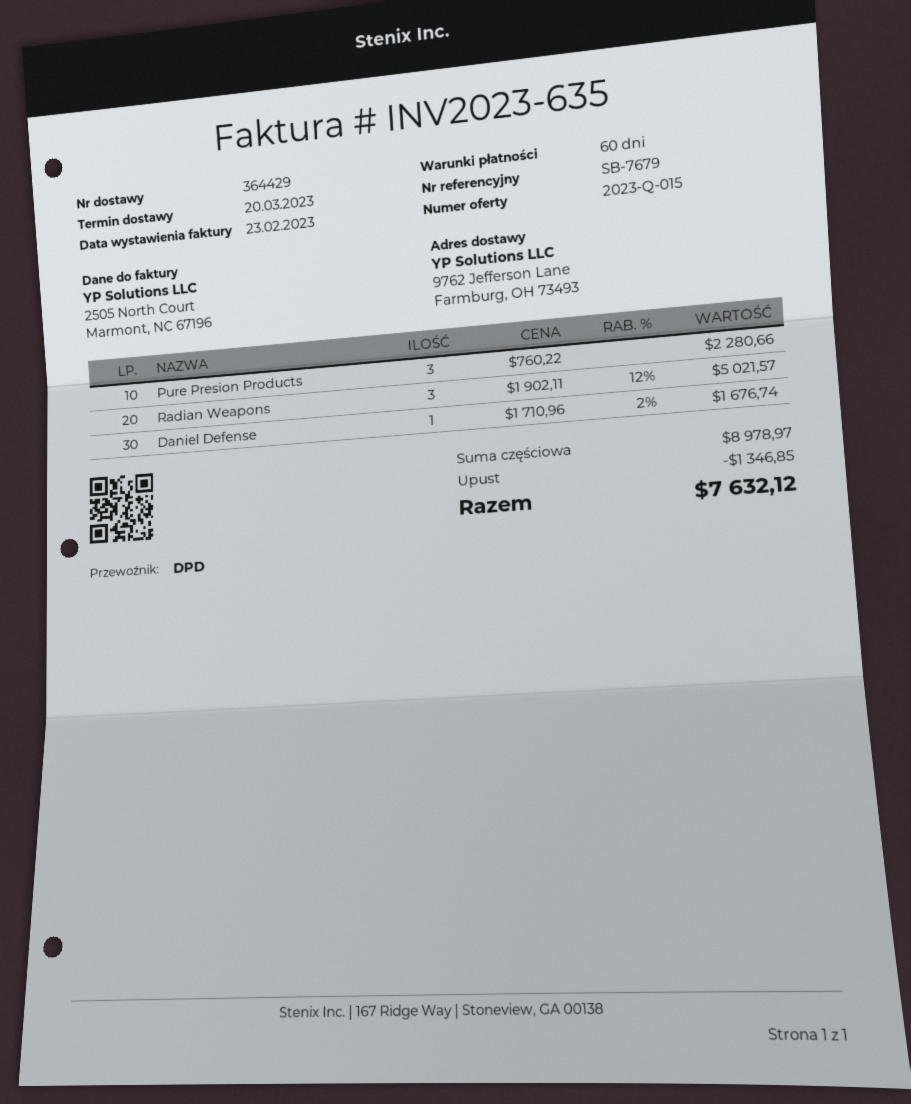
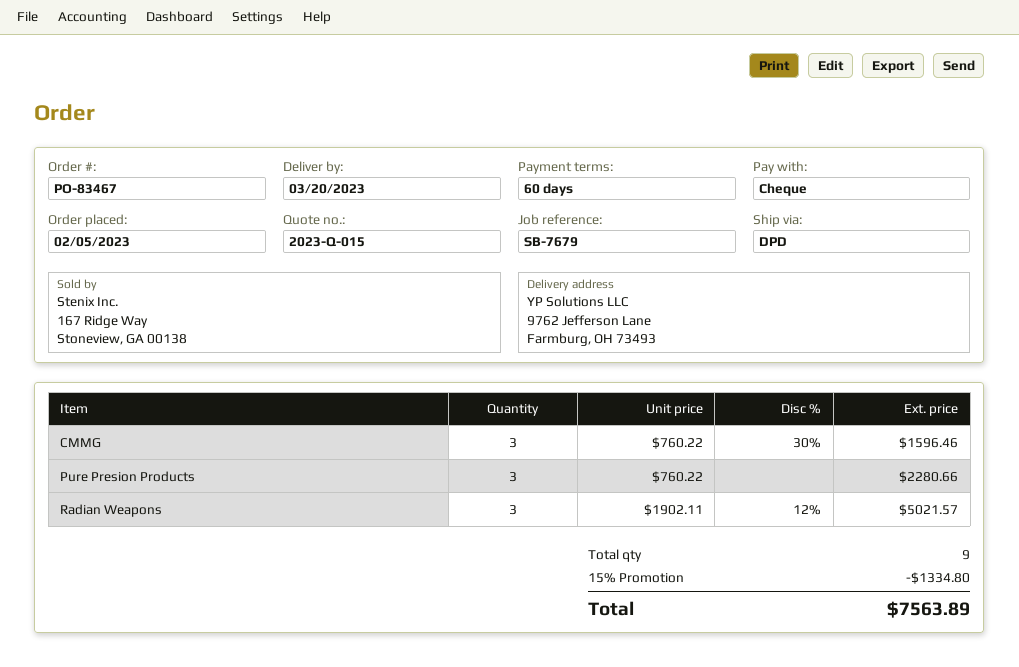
Daniel Defense: 1 x 1710.96 - 2% = 1676.74 -> none
CMMG: none -> 3 x 760.22 - 30% = 1596.46
discount: 1346.85 -> 1334.80
total: 7632.12 -> 7563.89

